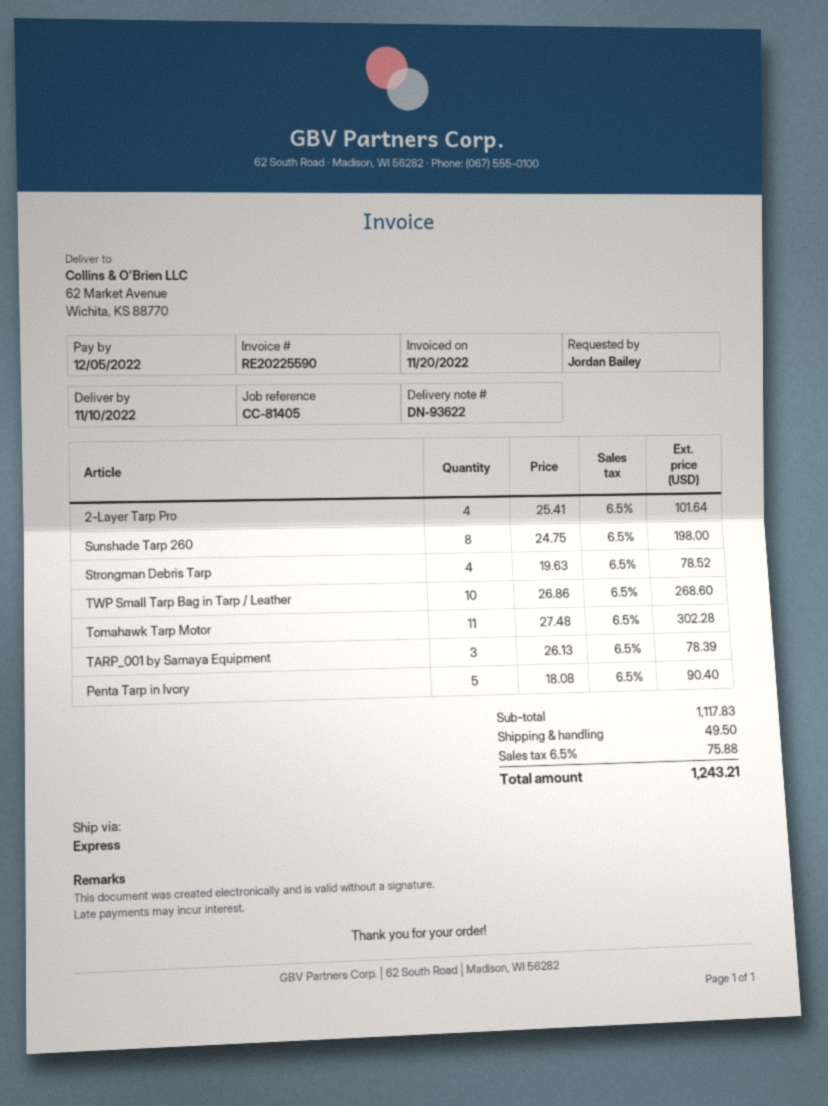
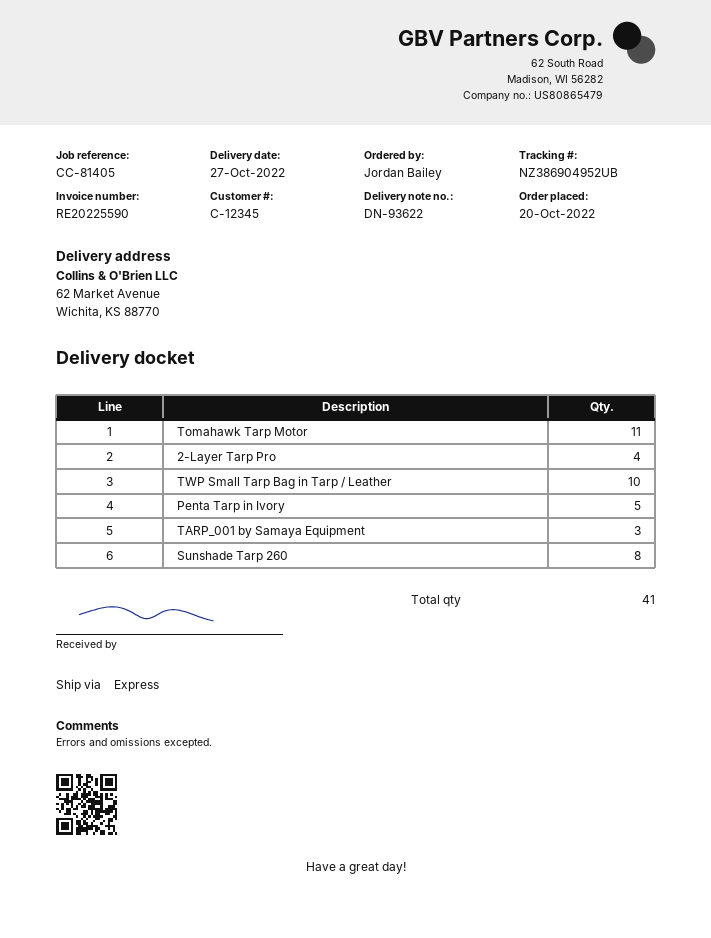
delivery date: 2022-11-10 -> 2022-10-27
Strongman Debris Tarp: 4 -> none

